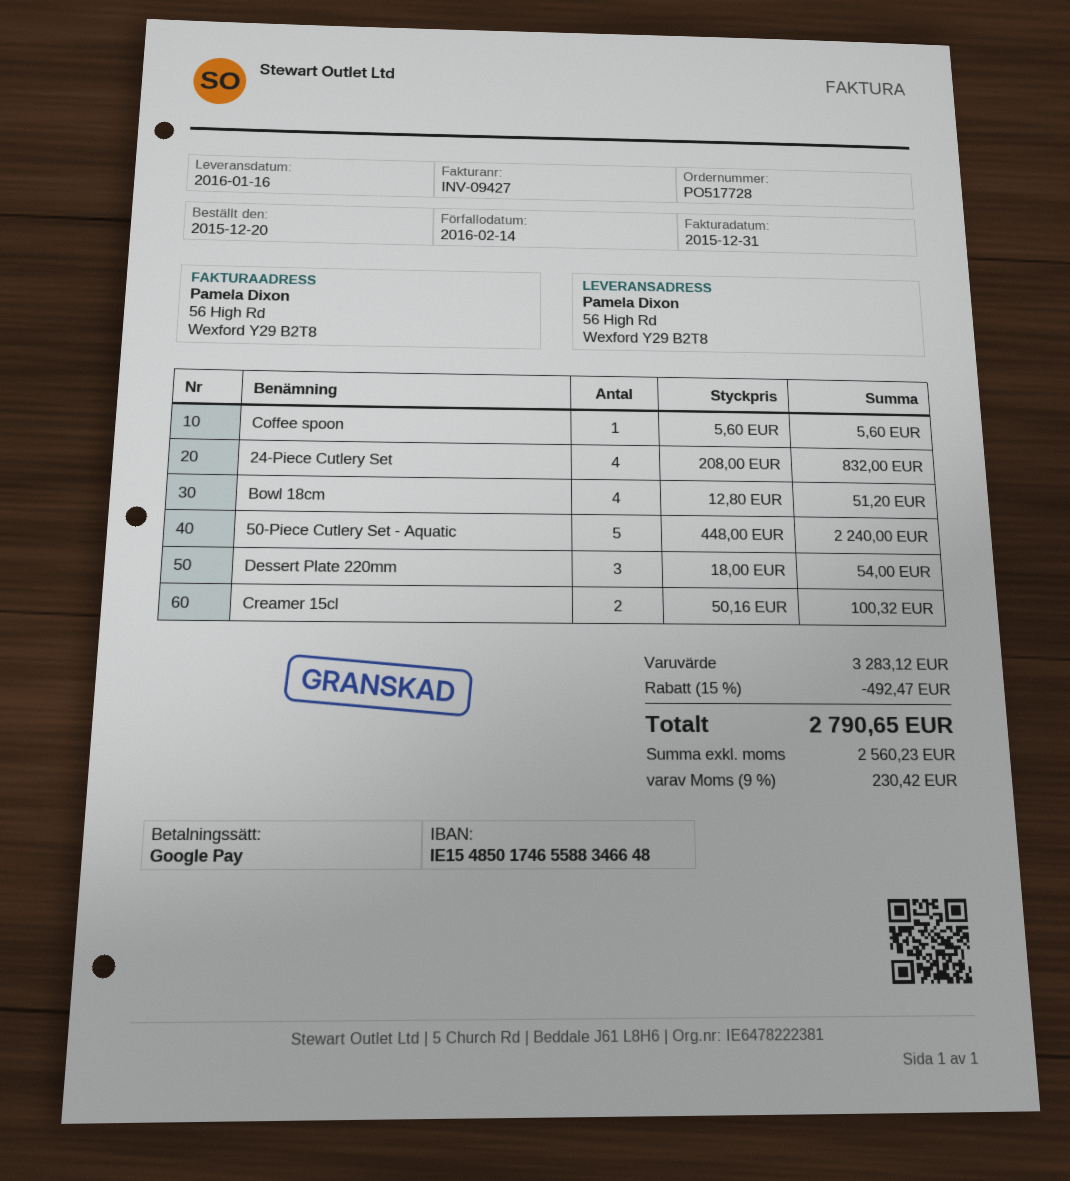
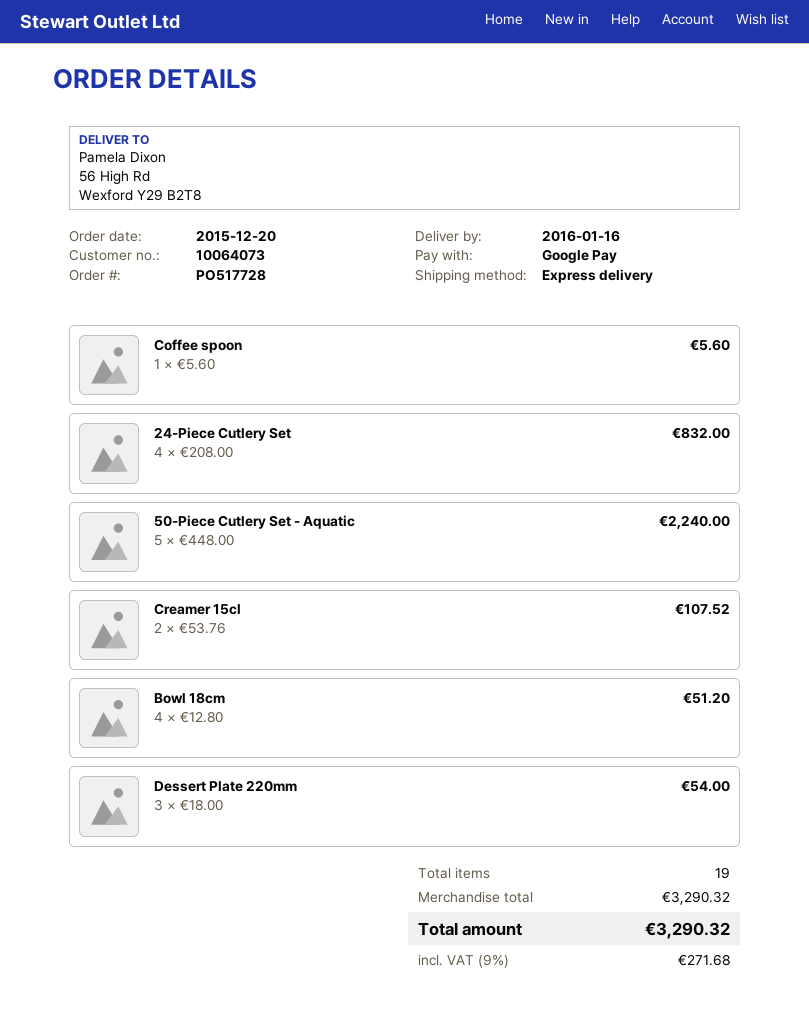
Creamer 15cl: 2 x 50.16 = 100.32 -> 2 x 53.76 = 107.52
subtotal: 3283.12 -> 3290.32
discount: 15% = 492.47 -> none
tax: 9% = 230.42 -> 9% = 271.68
total: 2790.65 -> 3290.32

